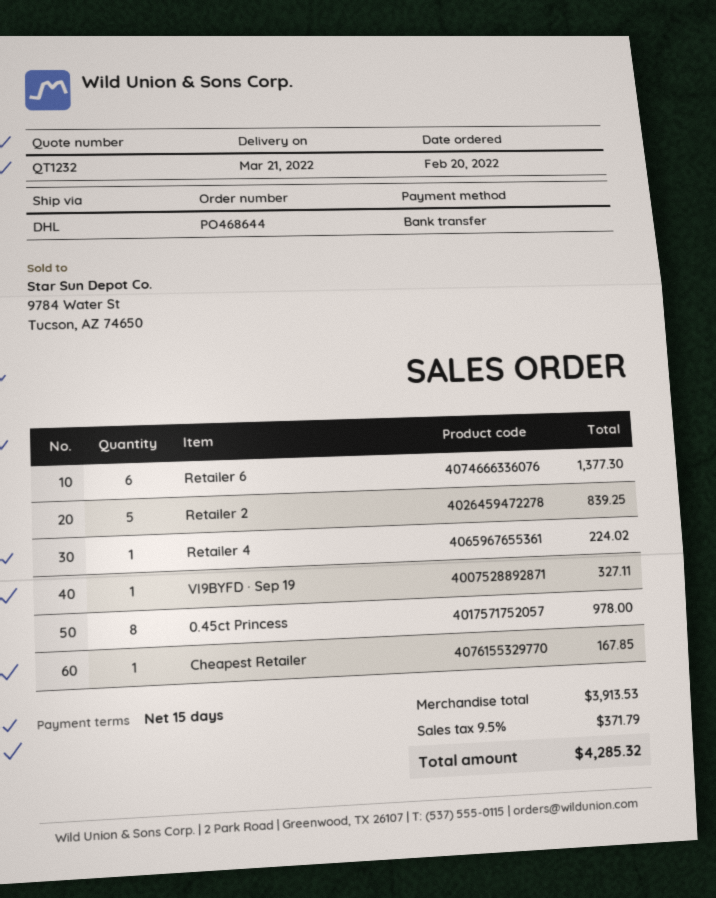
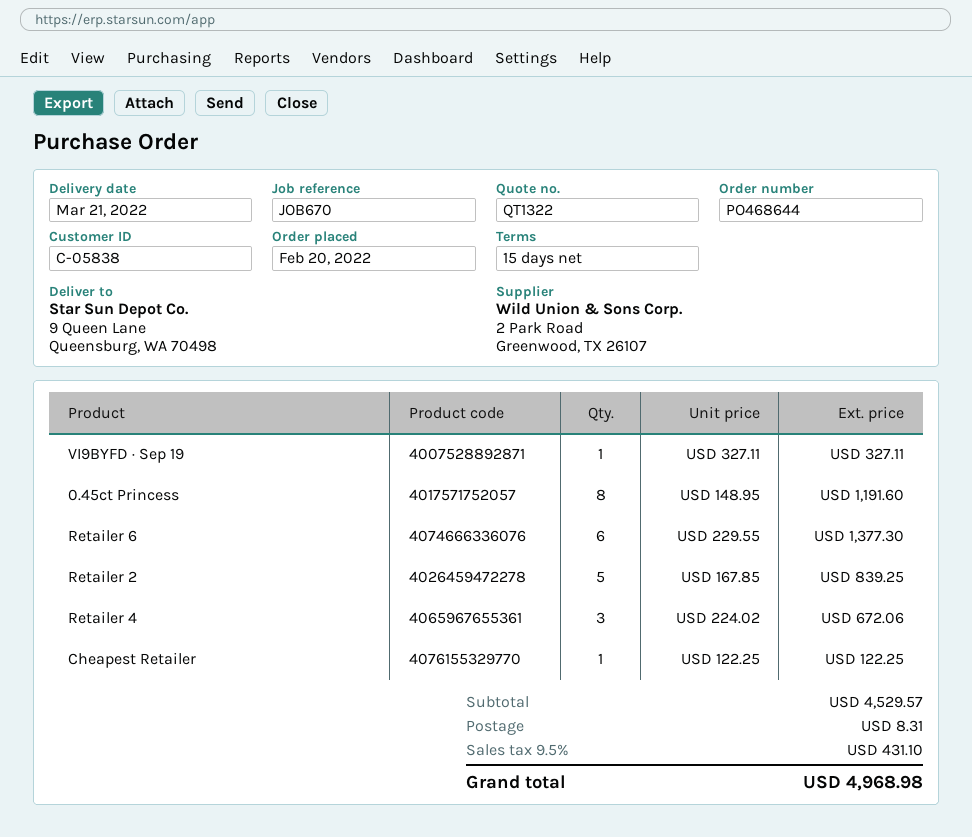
quote number: QT1232 -> QT1322
Retailer 4: 1 for 224.02 -> 3 for 672.06
0.45ct Princess: 8 for 978.00 -> 8 for 1191.60
Cheapest Retailer: 1 for 167.85 -> 1 for 122.25
subtotal: 3913.53 -> 4529.57
shipping: none -> 8.31
tax: 9.5% = 371.79 -> 9.5% = 431.10
total: 4285.32 -> 4968.98

